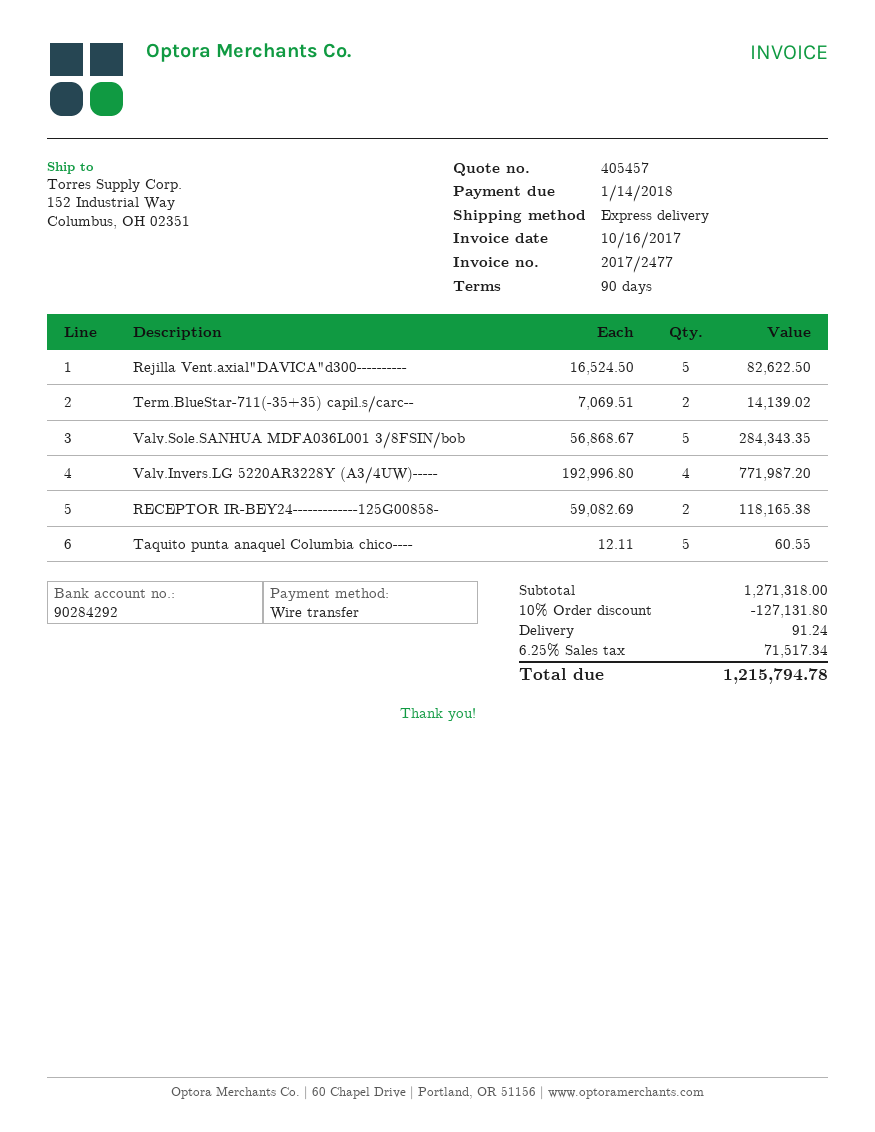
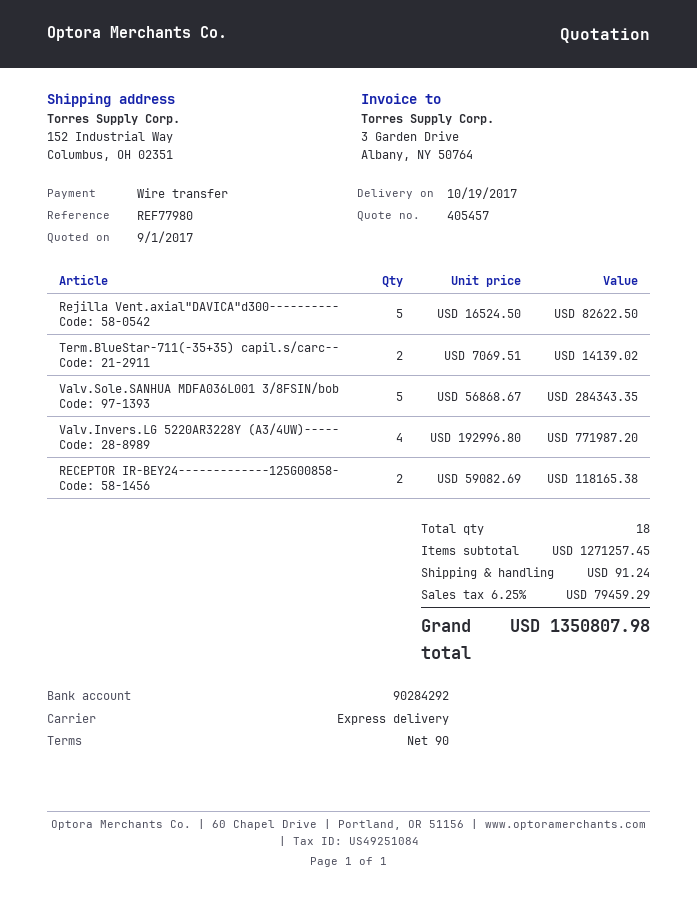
Taquito punta anaquel Columbia chico----: 5 x 12.11 = 60.55 -> none
subtotal: 1271318.00 -> 1271257.45
discount: 10% = 127131.80 -> none
tax: 6.25% = 71517.34 -> 6.25% = 79459.29
total: 1215794.78 -> 1350807.98

